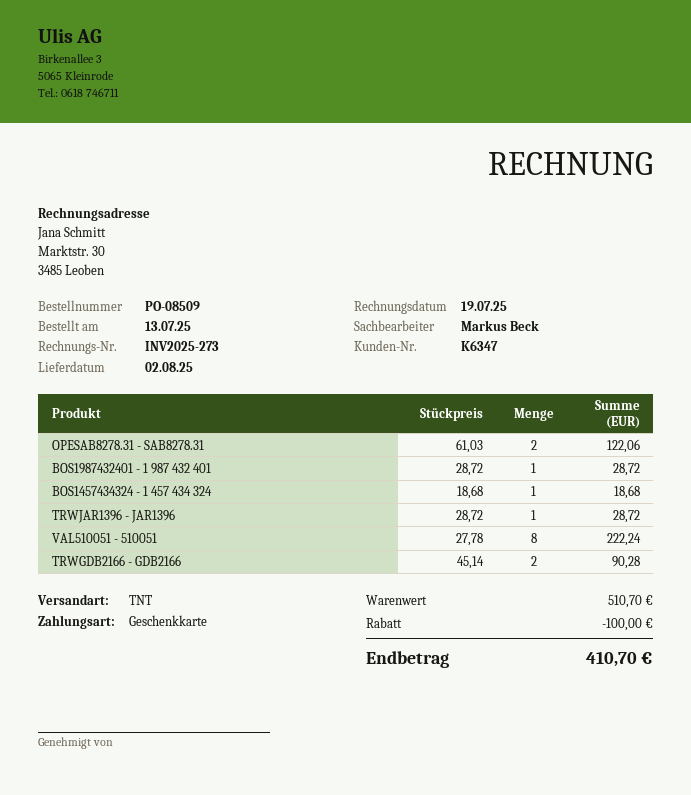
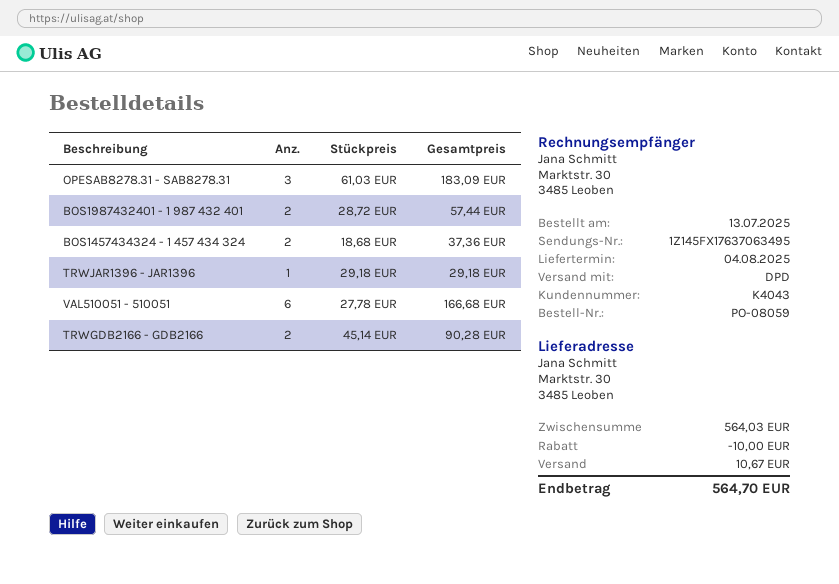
order number: PO-08509 -> PO-08059
delivery date: 2025-08-02 -> 2025-08-04
customer number: K6347 -> K4043
shipping method: TNT -> DPD
OPESAB8278.31 - SAB8278.31: 2 x 61.03 = 122.06 -> 3 x 61.03 = 183.09
BOS1987432401 - 1 987 432 401: 1 x 28.72 = 28.72 -> 2 x 28.72 = 57.44
BOS1457434324 - 1 457 434 324: 1 x 18.68 = 18.68 -> 2 x 18.68 = 37.36
TRWJAR1396 - JAR1396: 1 x 28.72 = 28.72 -> 1 x 29.18 = 29.18
VAL510051 - 510051: 8 x 27.78 = 222.24 -> 6 x 27.78 = 166.68
subtotal: 510.70 -> 564.03
discount: 100.00 -> 10.00
shipping: none -> 10.67
total: 410.70 -> 564.70

